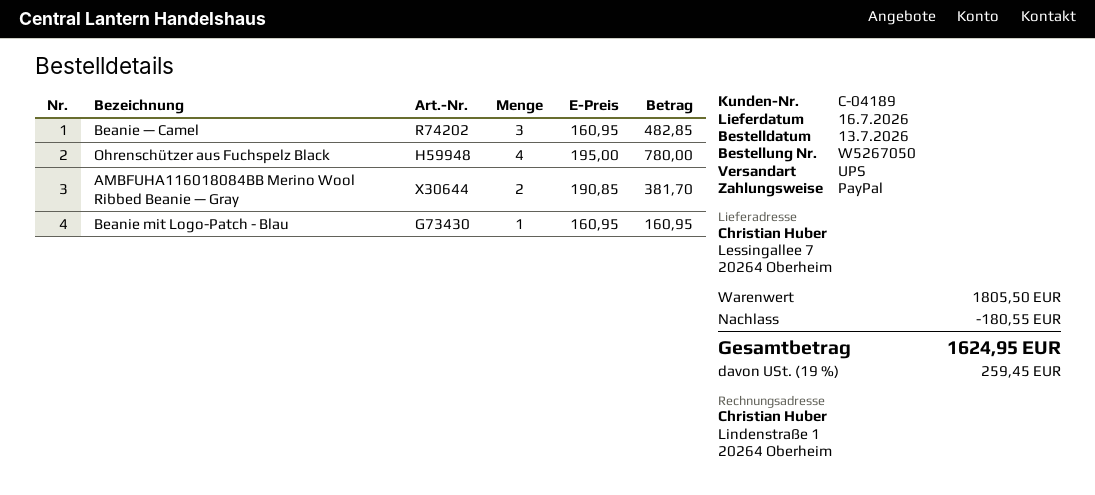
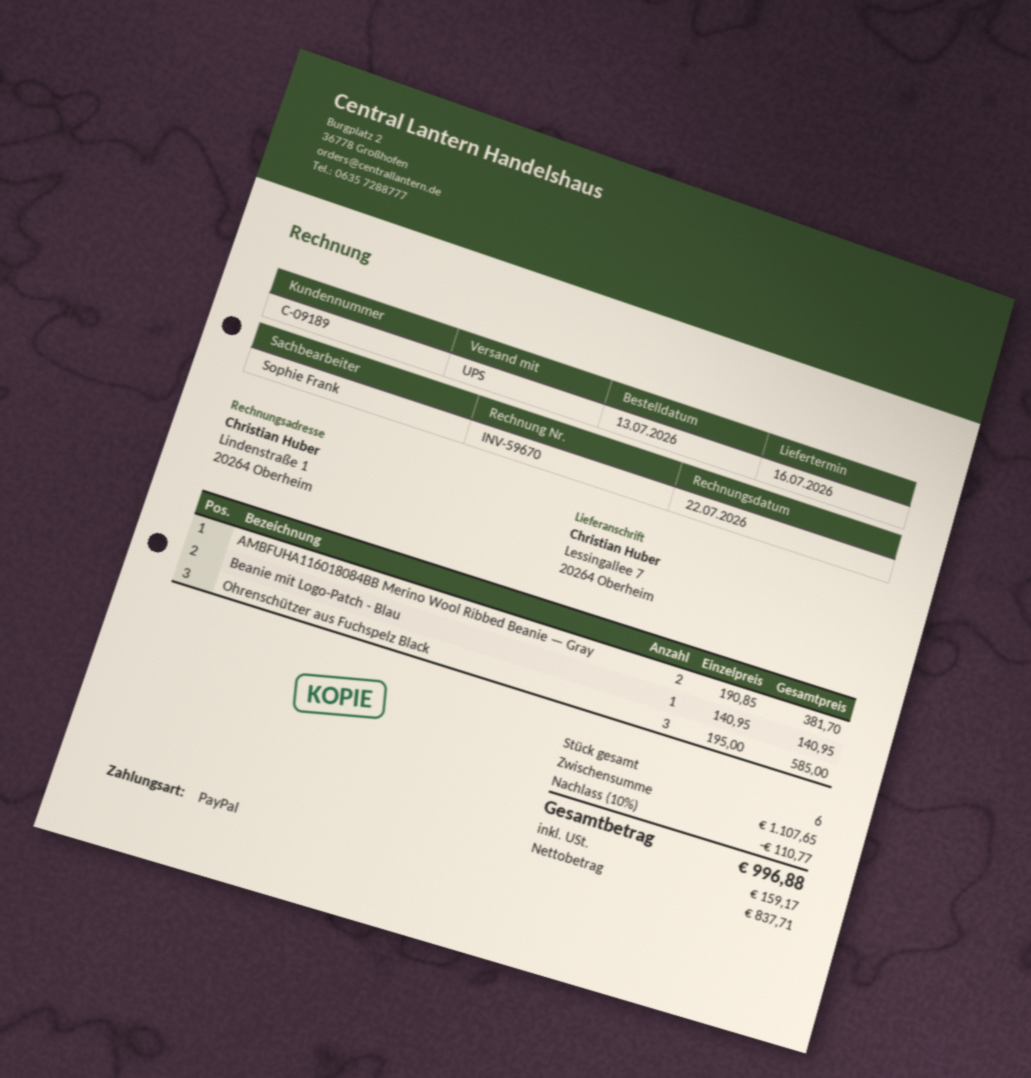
customer number: C-04189 -> C-09189
Beanie — Camel: 3 x 160.95 = 482.85 -> none
Ohrenschützer aus Fuchspelz Black: 4 x 195.00 = 780.00 -> 3 x 195.00 = 585.00
Beanie mit Logo-Patch - Blau: 1 x 160.95 = 160.95 -> 1 x 140.95 = 140.95
subtotal: 1805.50 -> 1107.65
discount: 180.55 -> 110.77
tax: 259.45 -> 159.17
total: 1624.95 -> 996.88

